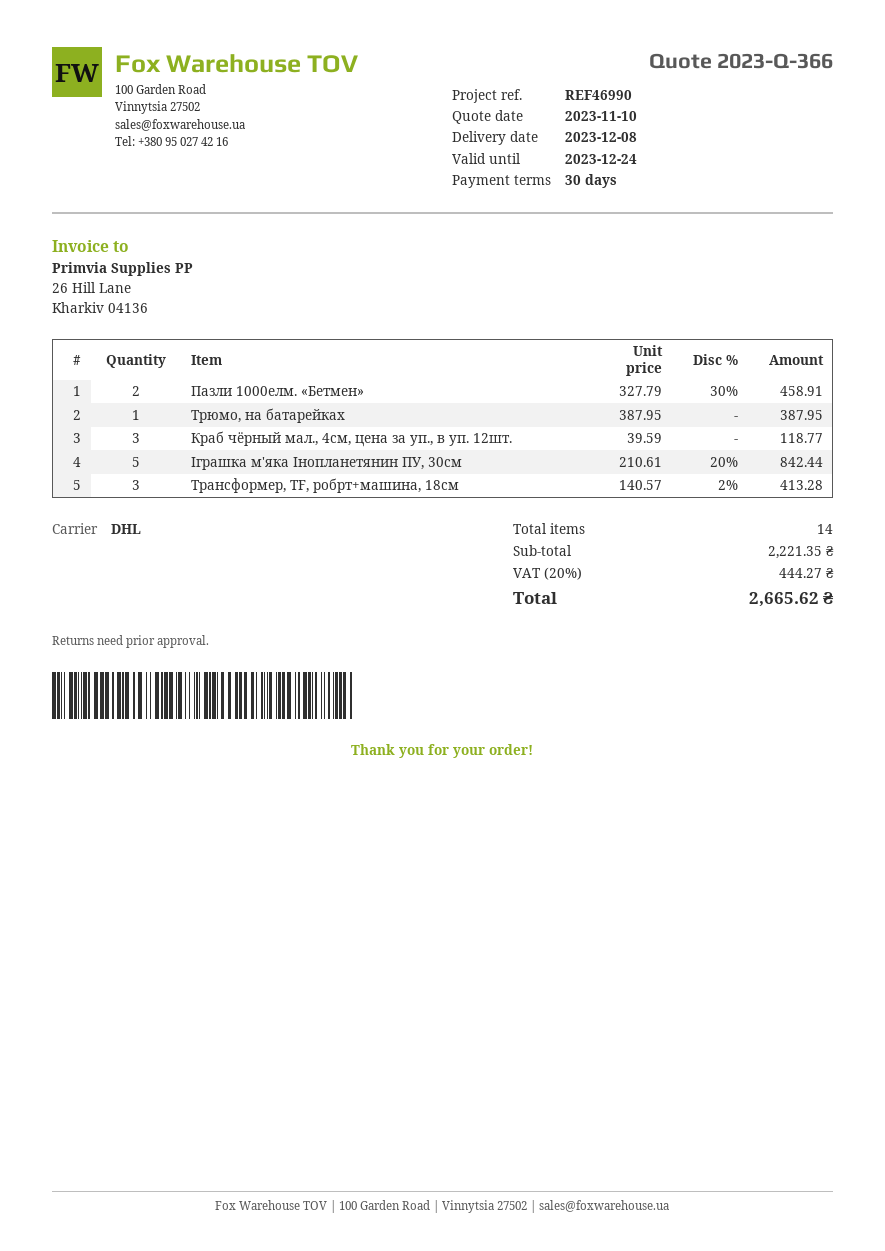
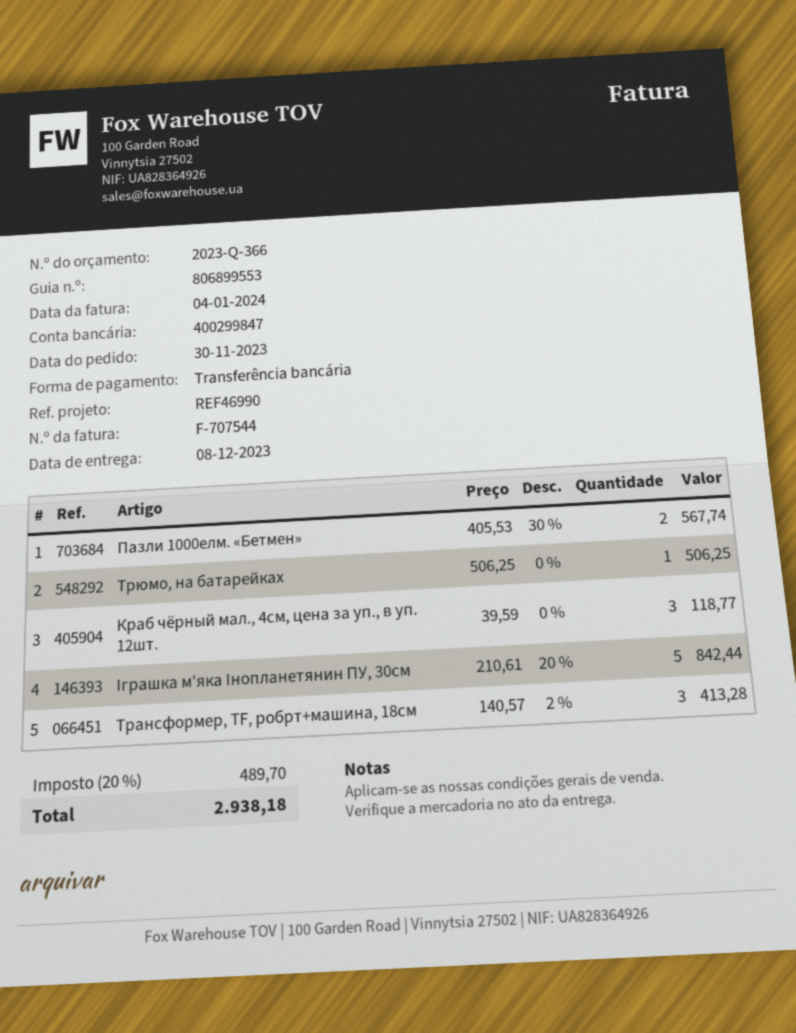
Пазли 1000елм. «Бетмен»: 2 x 327.79 - 30% = 458.91 -> 2 x 405.53 - 30% = 567.74
Трюмо, на батарейках: 1 x 387.95 = 387.95 -> 1 x 506.25 = 506.25
tax: 20% = 444.27 -> 20% = 489.70
total: 2665.62 -> 2938.18

